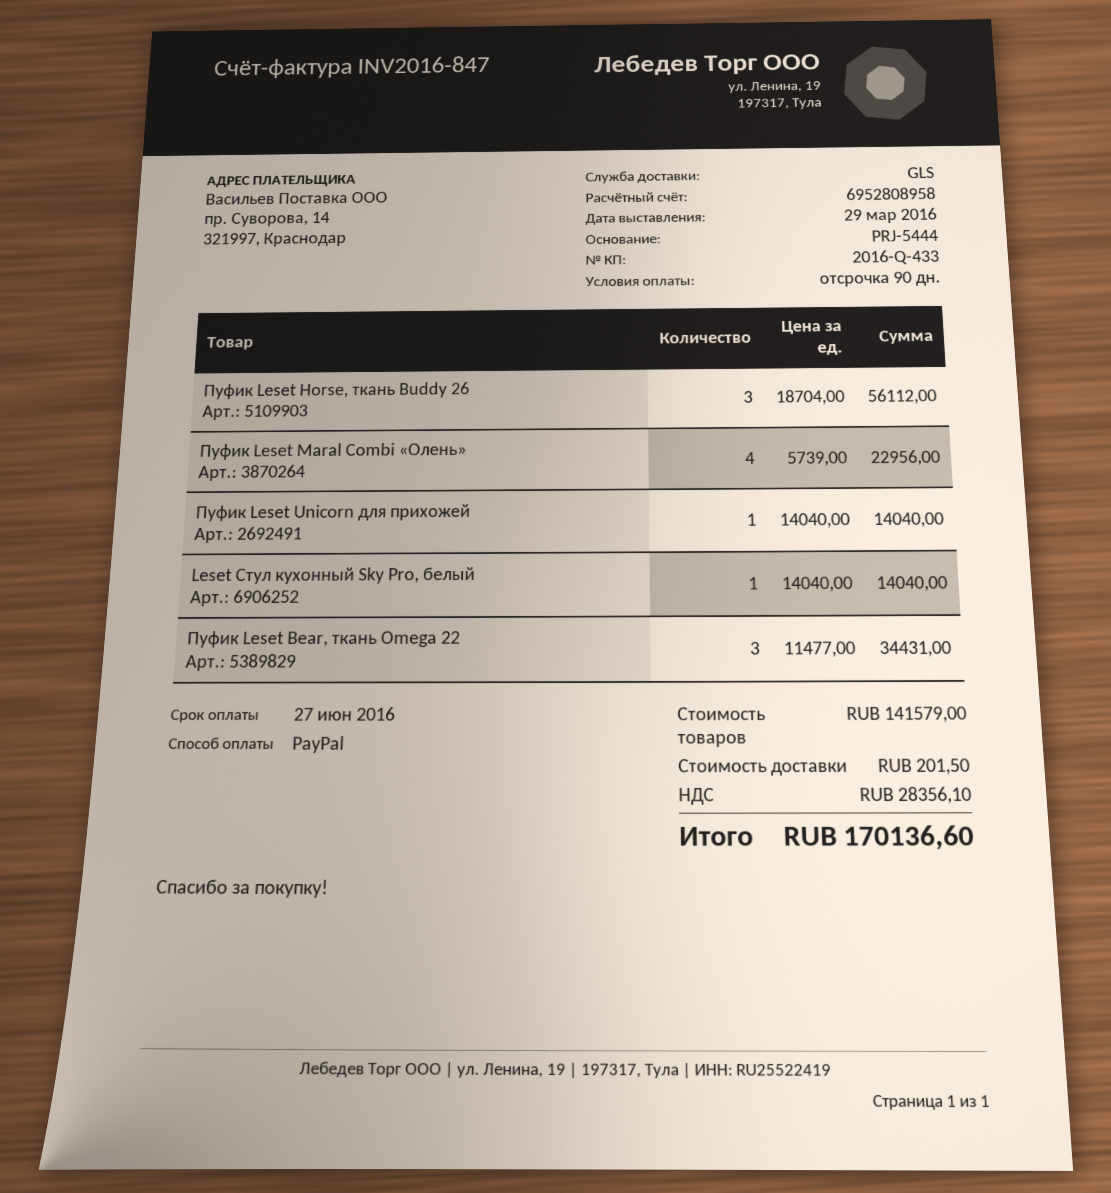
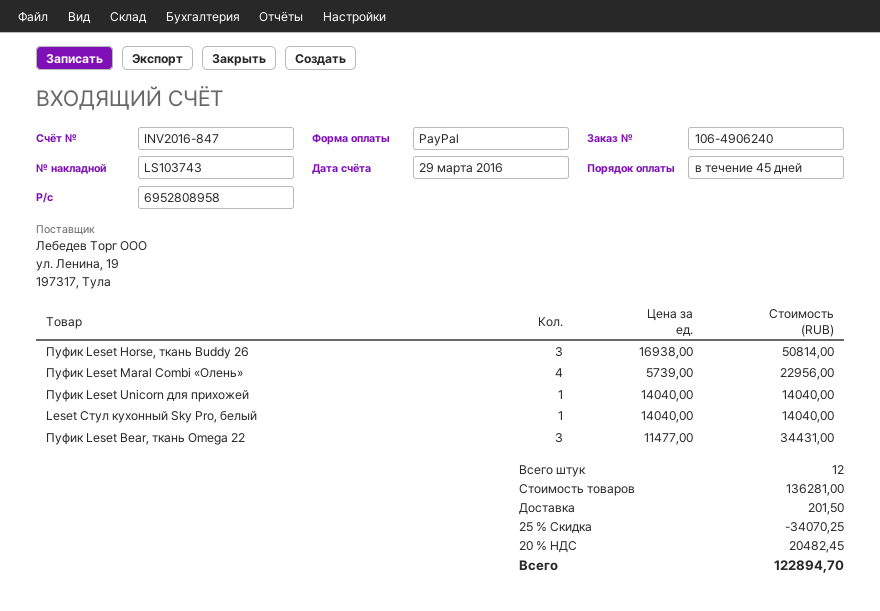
payment terms: 90 days -> 45 days
Пуфик Leset Horse, ткань Buddy 26: 3 x 18704.00 = 56112.00 -> 3 x 16938.00 = 50814.00
subtotal: 141579.00 -> 136281.00
discount: none -> 25% = 34070.25
tax: 28356.10 -> 20482.45
total: 170136.60 -> 122894.70

